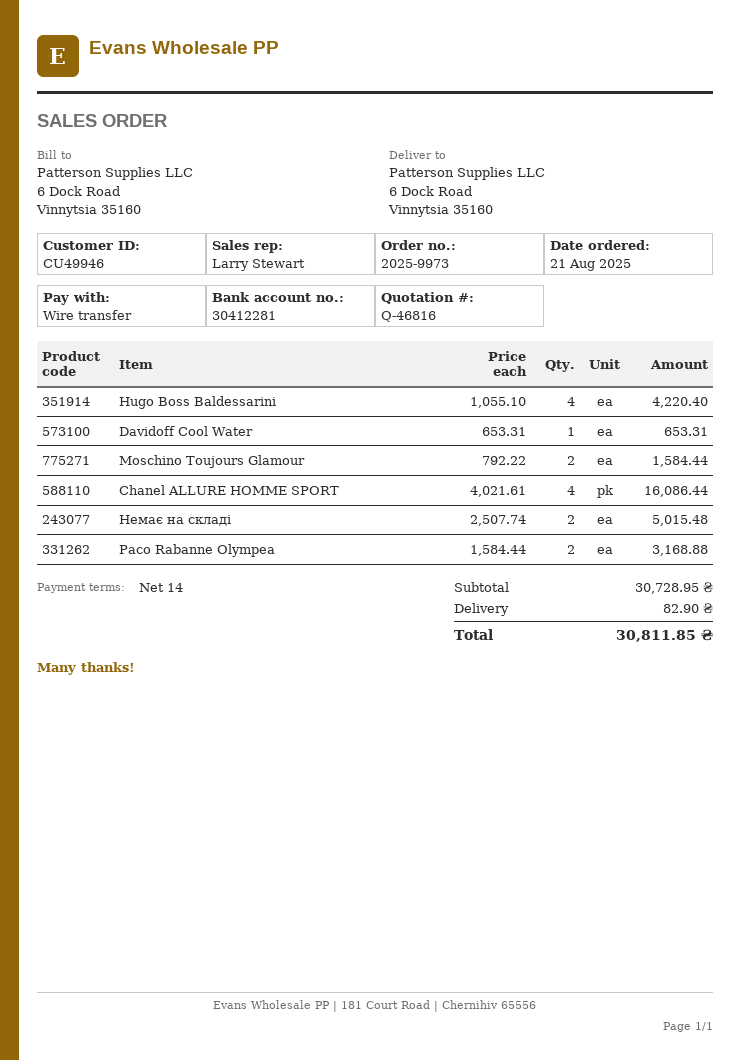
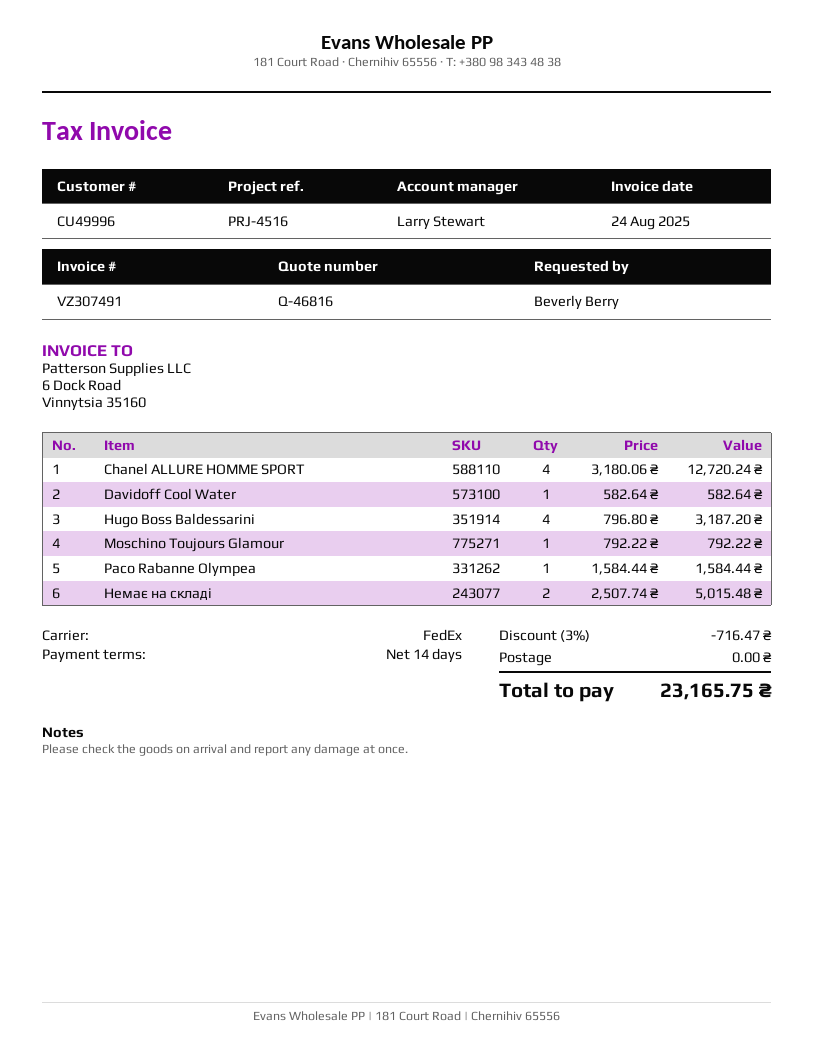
customer number: CU49946 -> CU49996
Hugo Boss Baldessarini: 4 x 1055.10 = 4220.40 -> 4 x 796.80 = 3187.20
Davidoff Cool Water: 1 x 653.31 = 653.31 -> 1 x 582.64 = 582.64
Moschino Toujours Glamour: 2 x 792.22 = 1584.44 -> 1 x 792.22 = 792.22
Chanel ALLURE HOMME SPORT: 4 x 4021.61 = 16086.44 -> 4 x 3180.06 = 12720.24
Paco Rabanne Olympea: 2 x 1584.44 = 3168.88 -> 1 x 1584.44 = 1584.44
discount: none -> 3% = 716.47
shipping: 82.90 -> 0.00
total: 30811.85 -> 23165.75

